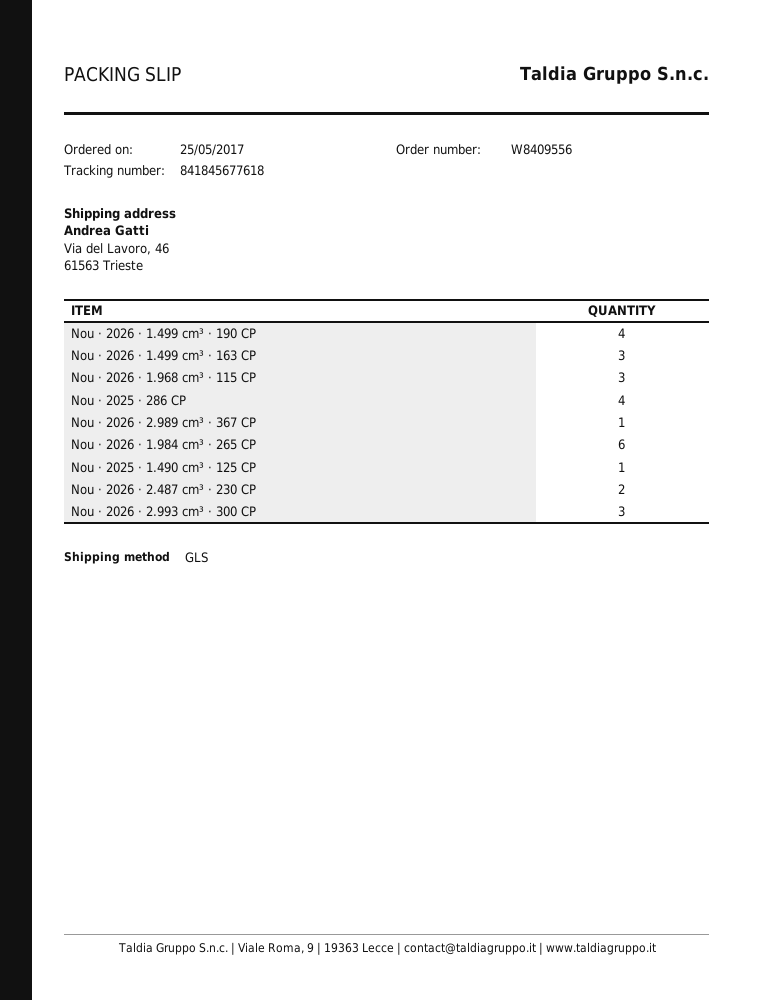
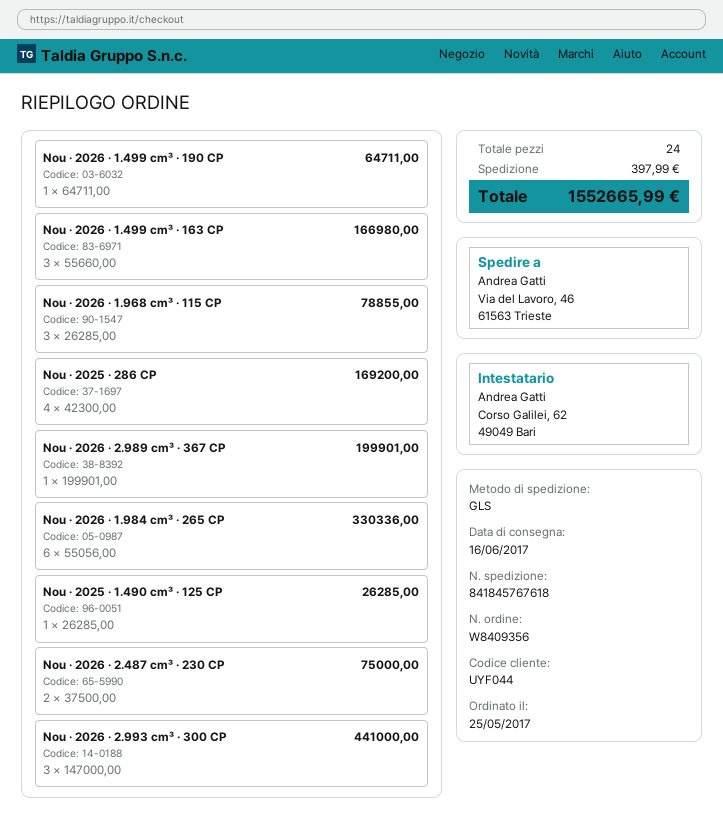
order number: W8409556 -> W8409356
tracking number: 841845677618 -> 841845767618
Nou · 2026 · 1.499 cm³ · 190 CP: 4 -> 1

